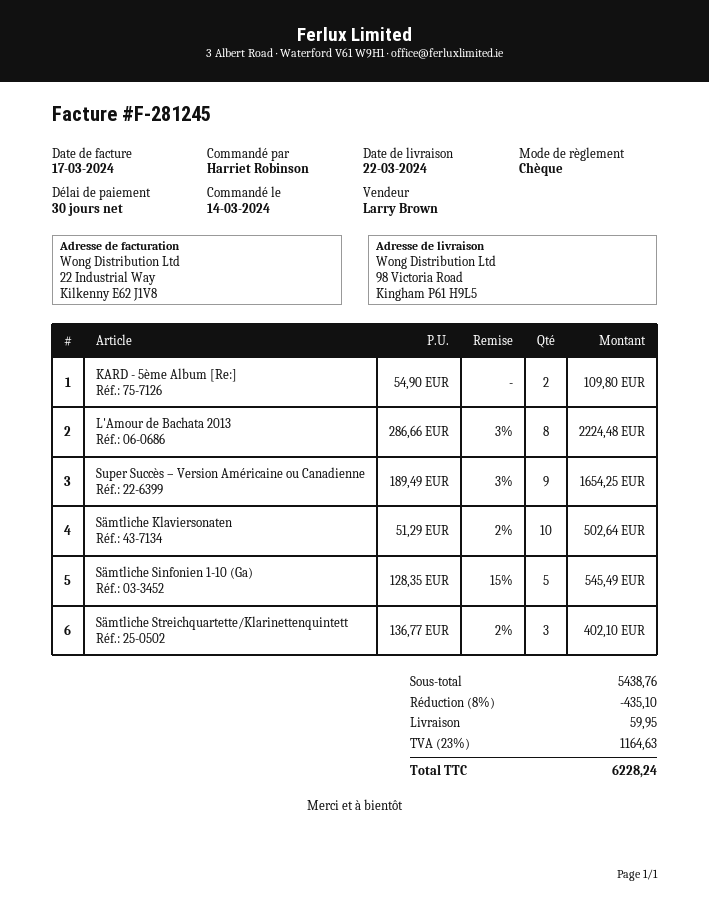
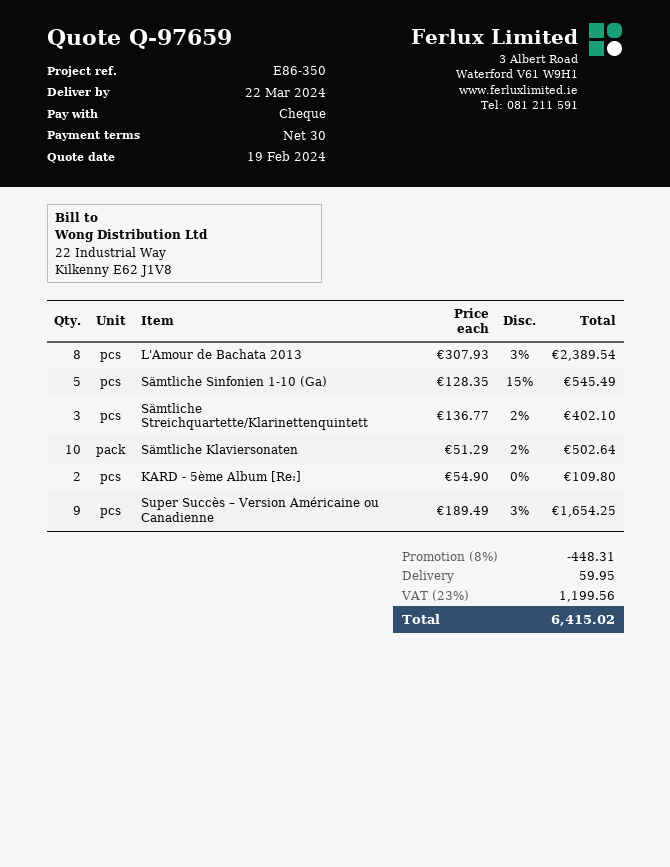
L'Amour de Bachata 2013: 8 x 286.66 - 3% = 2224.48 -> 8 x 307.93 - 3% = 2389.54
discount: 8% = 435.10 -> 8% = 448.31
tax: 23% = 1164.63 -> 23% = 1199.56
total: 6228.24 -> 6415.02

